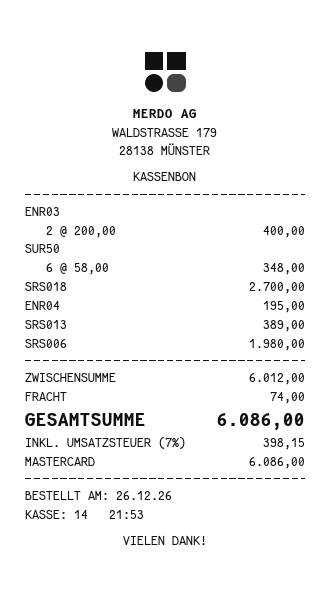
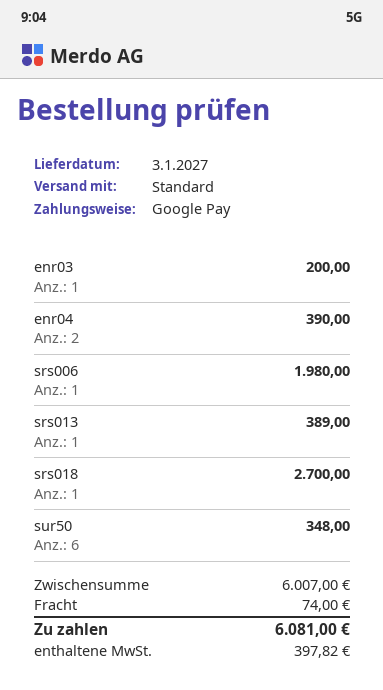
payment method: Mastercard -> Google Pay
ENR03: 2 for 400.00 -> 1 for 200.00
ENR04: 1 for 195.00 -> 2 for 390.00
subtotal: 6012.00 -> 6007.00
tax: 398.15 -> 397.82
total: 6086.00 -> 6081.00

